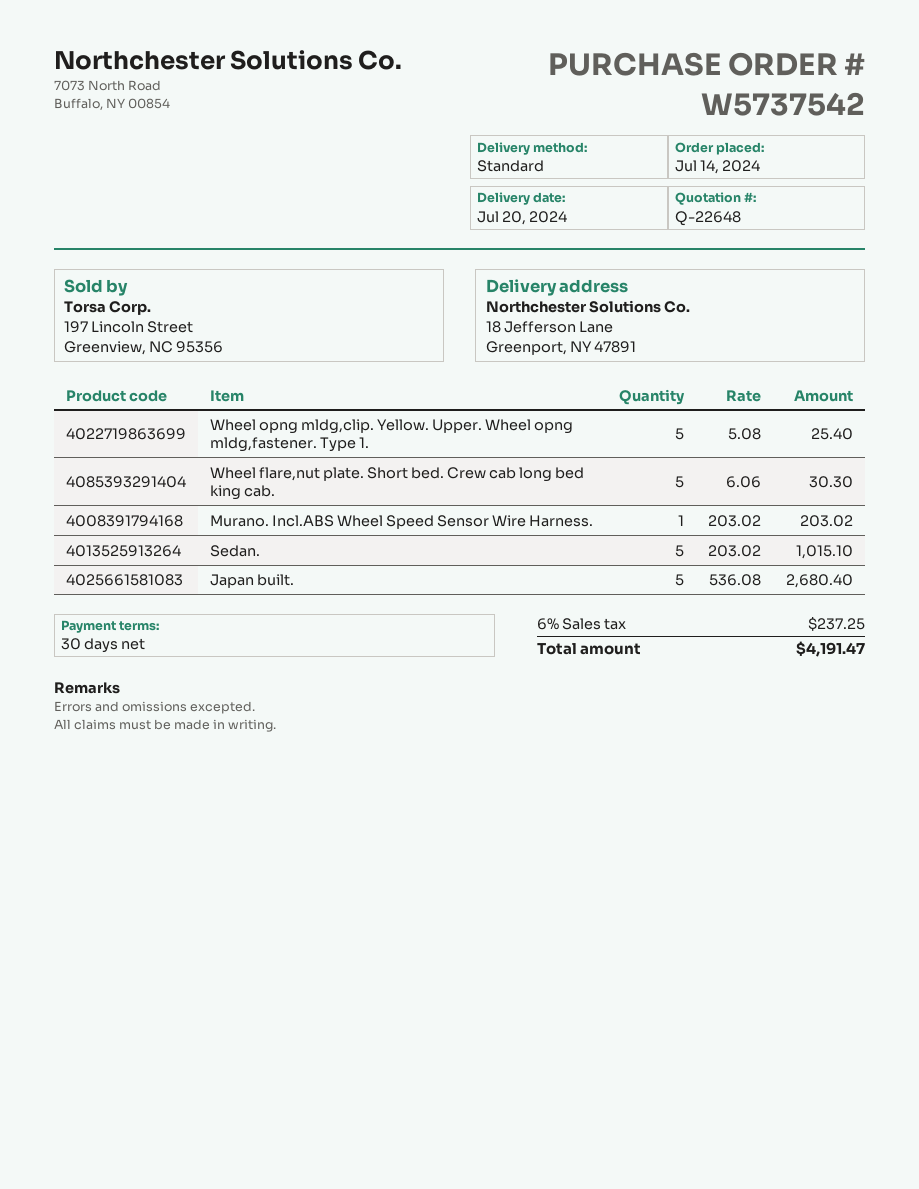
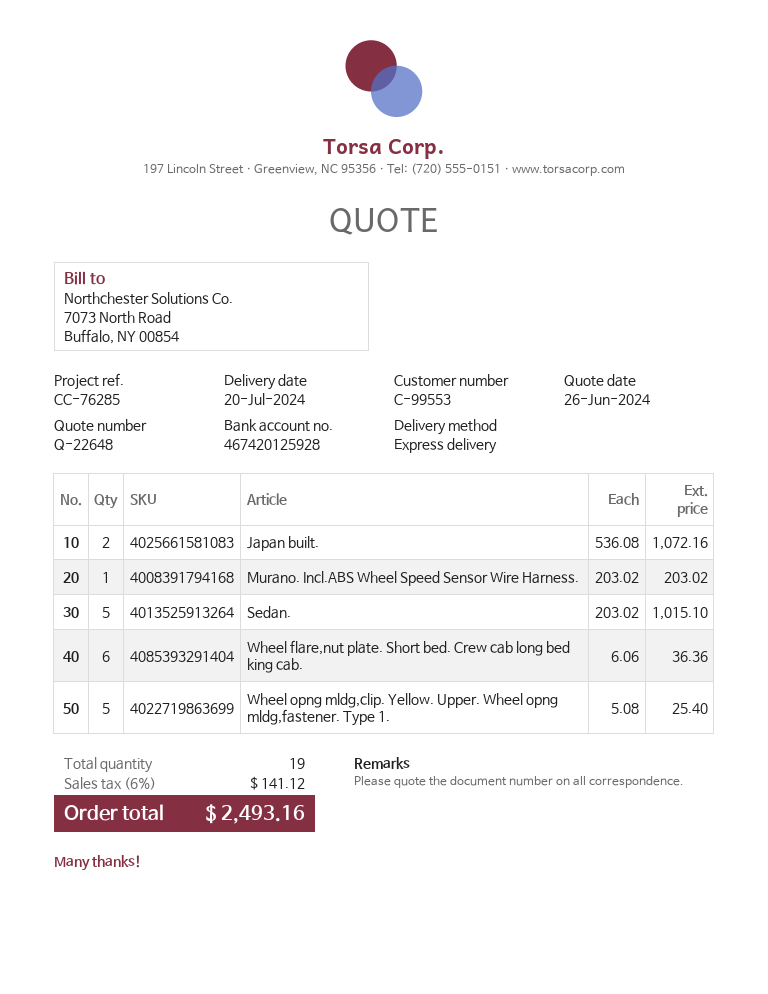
shipping method: standard -> express
Wheel flare,nut plate. Short bed. Crew cab long bed king cab.: 5 x 6.06 = 30.30 -> 6 x 6.06 = 36.36
Japan built.: 5 x 536.08 = 2680.40 -> 2 x 536.08 = 1072.16
tax: 6% = 237.25 -> 6% = 141.12
total: 4191.47 -> 2493.16

